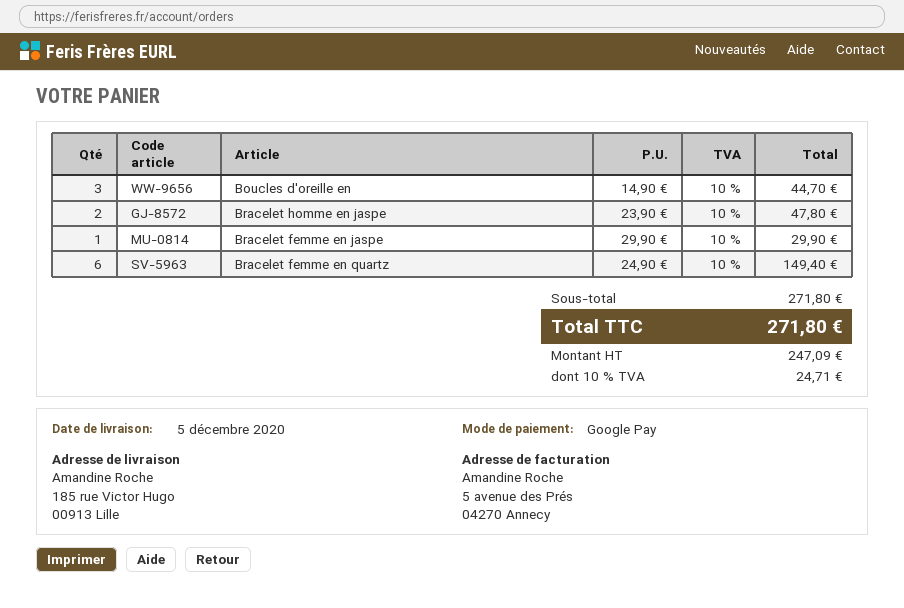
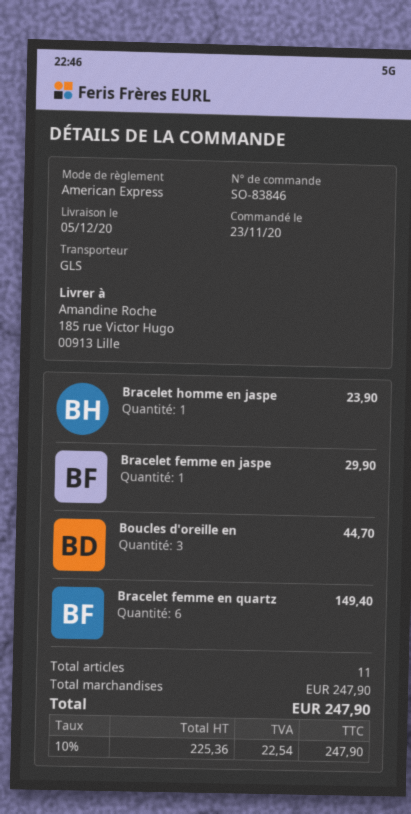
payment method: Google Pay -> American Express
Bracelet homme en jaspe: 2 for 47.80 -> 1 for 23.90
subtotal: 271.80 -> 247.90
net: 247.09 -> 225.36
tax: 10% = 24.71 -> 10% = 22.54
total: 271.80 -> 247.90

